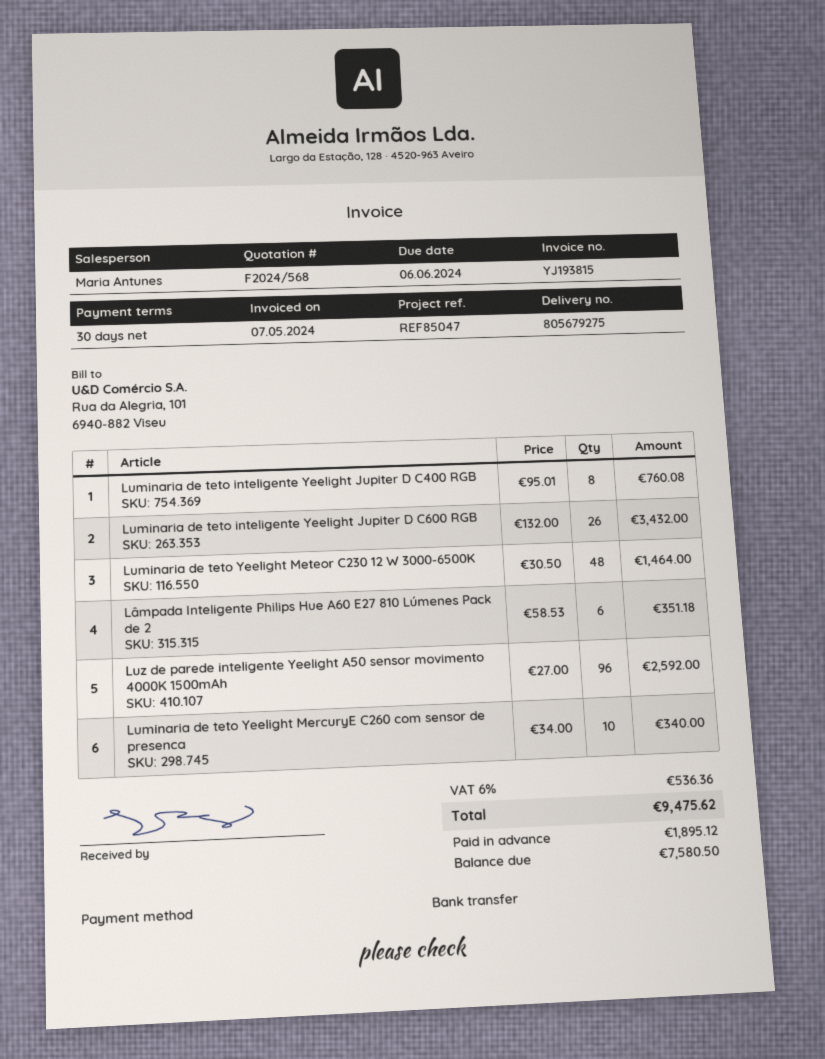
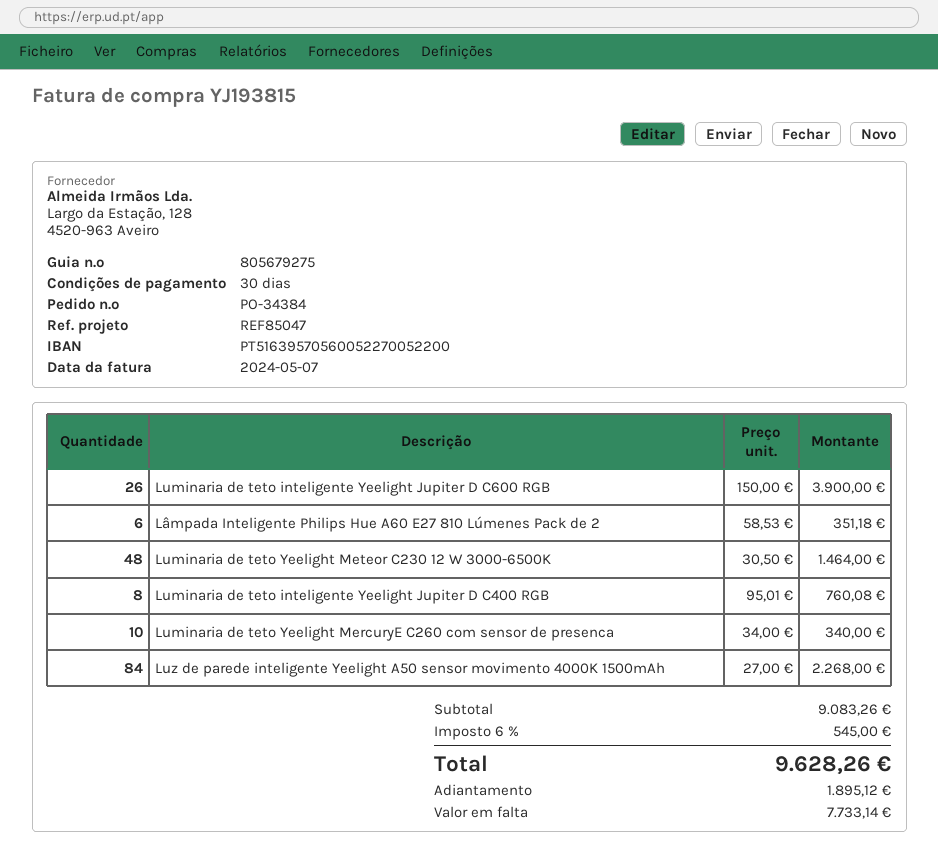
Luminaria de teto inteligente Yeelight Jupiter D C600 RGB: 26 x 132.00 = 3432.00 -> 26 x 150.00 = 3900.00
Luz de parede inteligente Yeelight A50 sensor movimento 4000K 1500mAh: 96 x 27.00 = 2592.00 -> 84 x 27.00 = 2268.00
tax: 6% = 536.36 -> 6% = 545.00
total: 9475.62 -> 9628.26
balance: 7580.50 -> 7733.14

